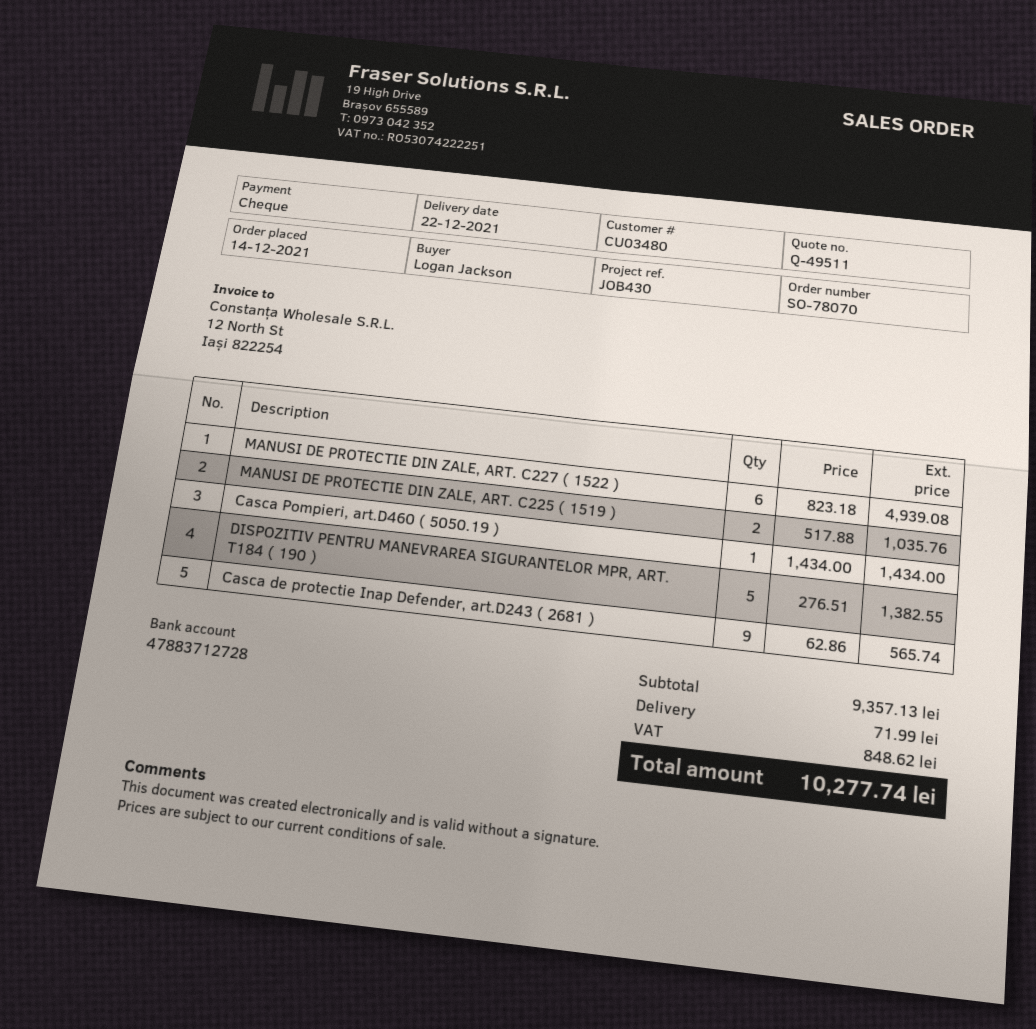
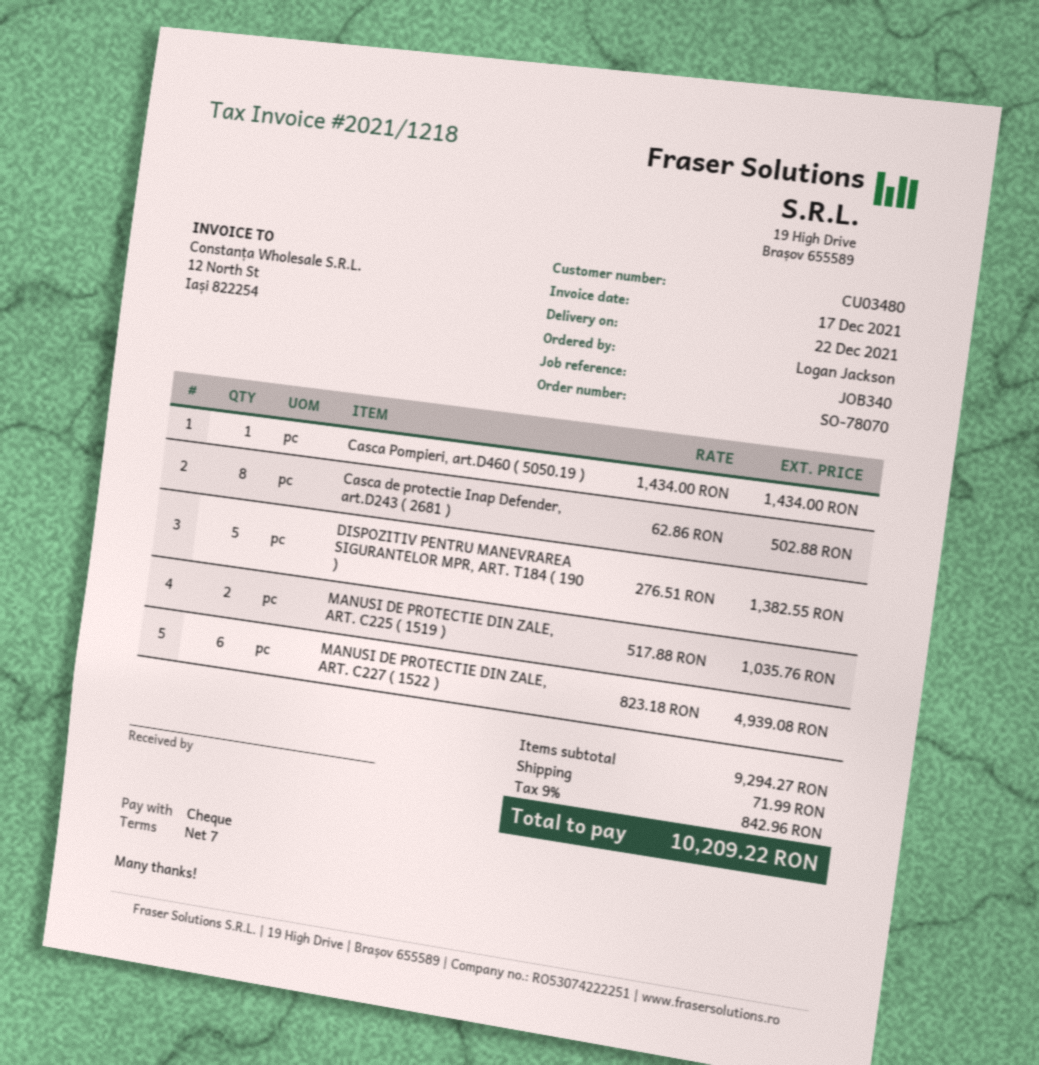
reference: JOB430 -> JOB340
Casca de protectie Inap Defender, art.D243 ( 2681 ): 9 x 62.86 = 565.74 -> 8 x 62.86 = 502.88
subtotal: 9357.13 -> 9294.27
tax: 848.62 -> 842.96
total: 10277.74 -> 10209.22

